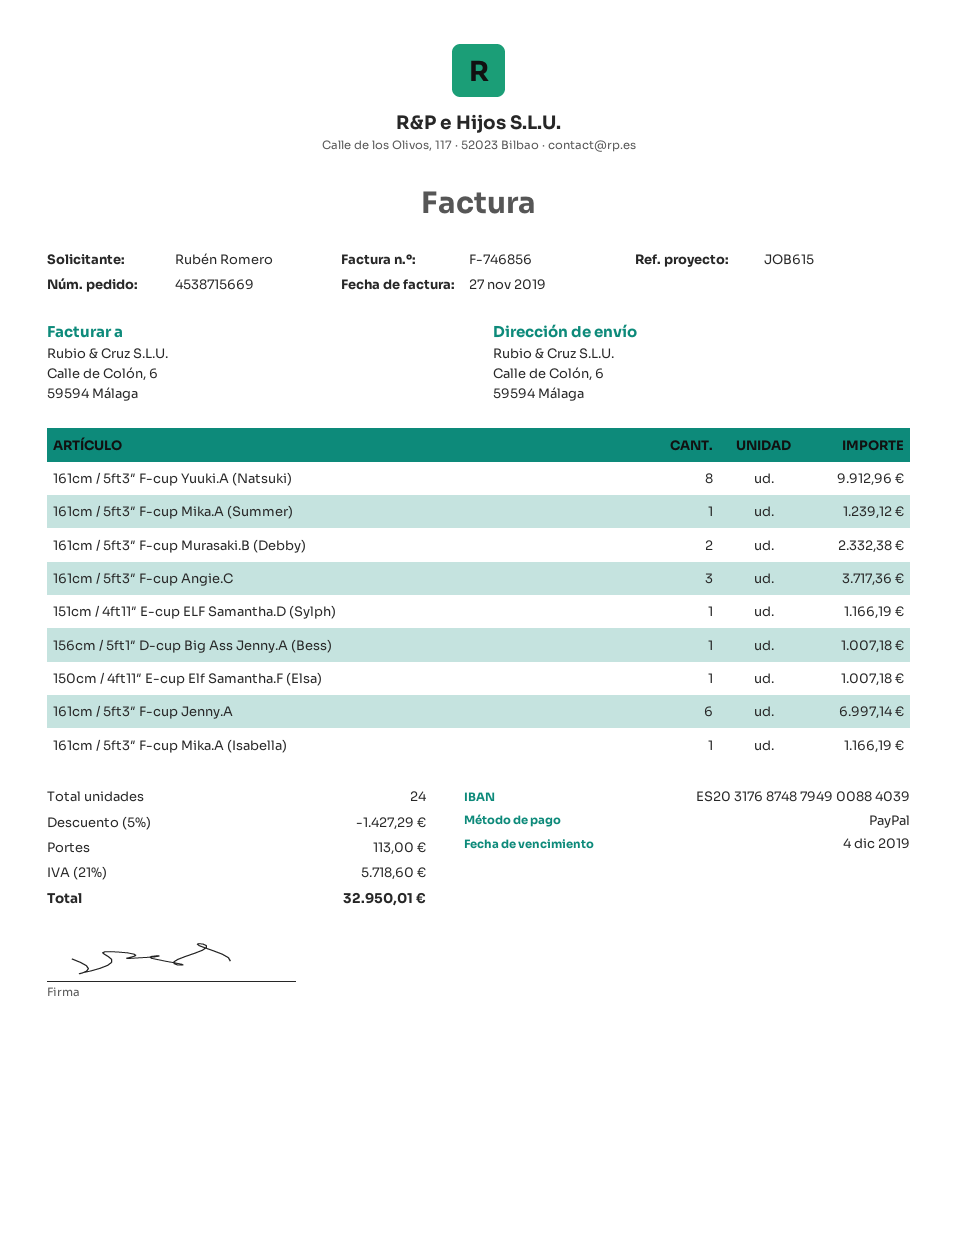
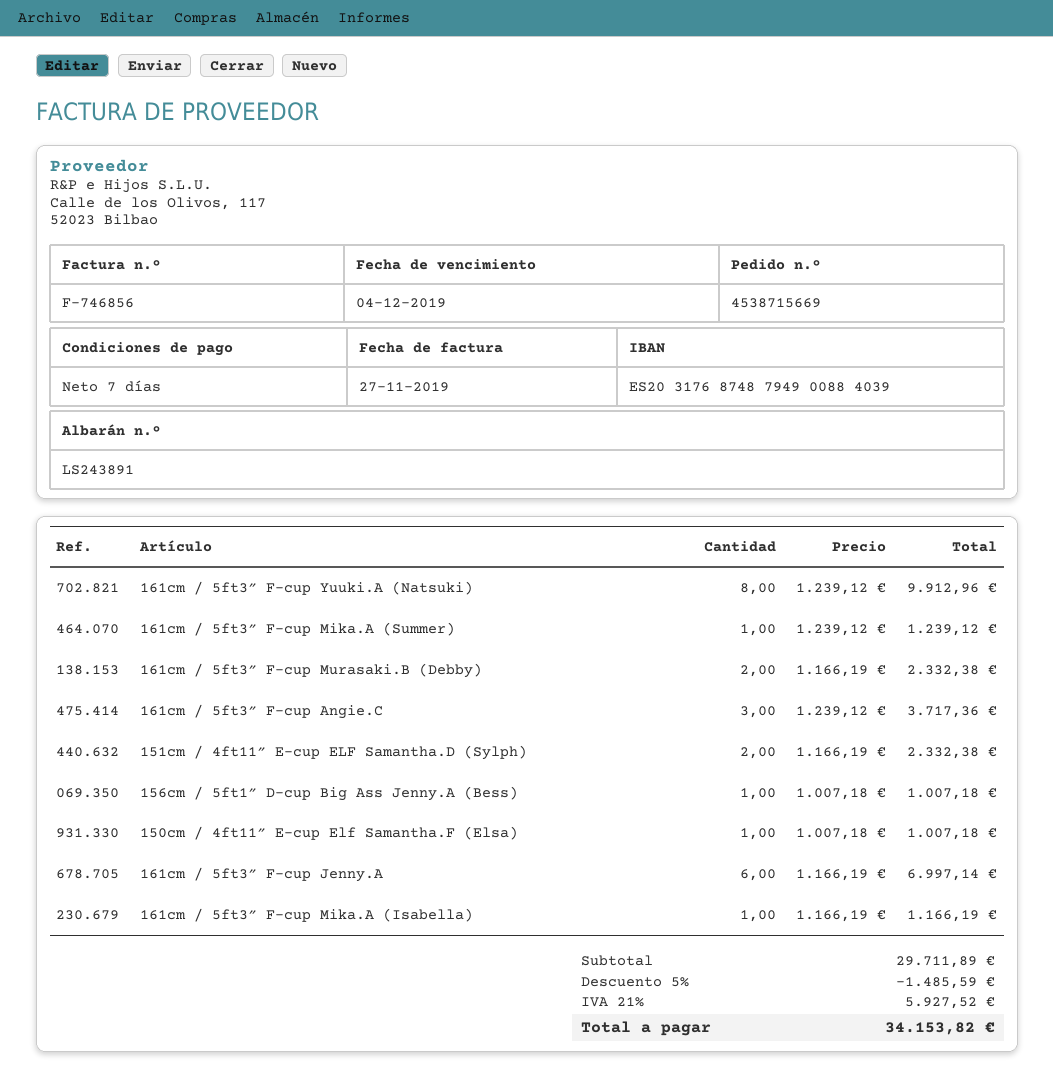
151cm / 4ft11″ E-cup ELF Samantha.D (Sylph): 1 for 1166.19 -> 2 for 2332.38
discount: 5% = 1427.29 -> 5% = 1485.59
shipping: 113.00 -> none
tax: 21% = 5718.60 -> 21% = 5927.52
total: 32950.01 -> 34153.82

